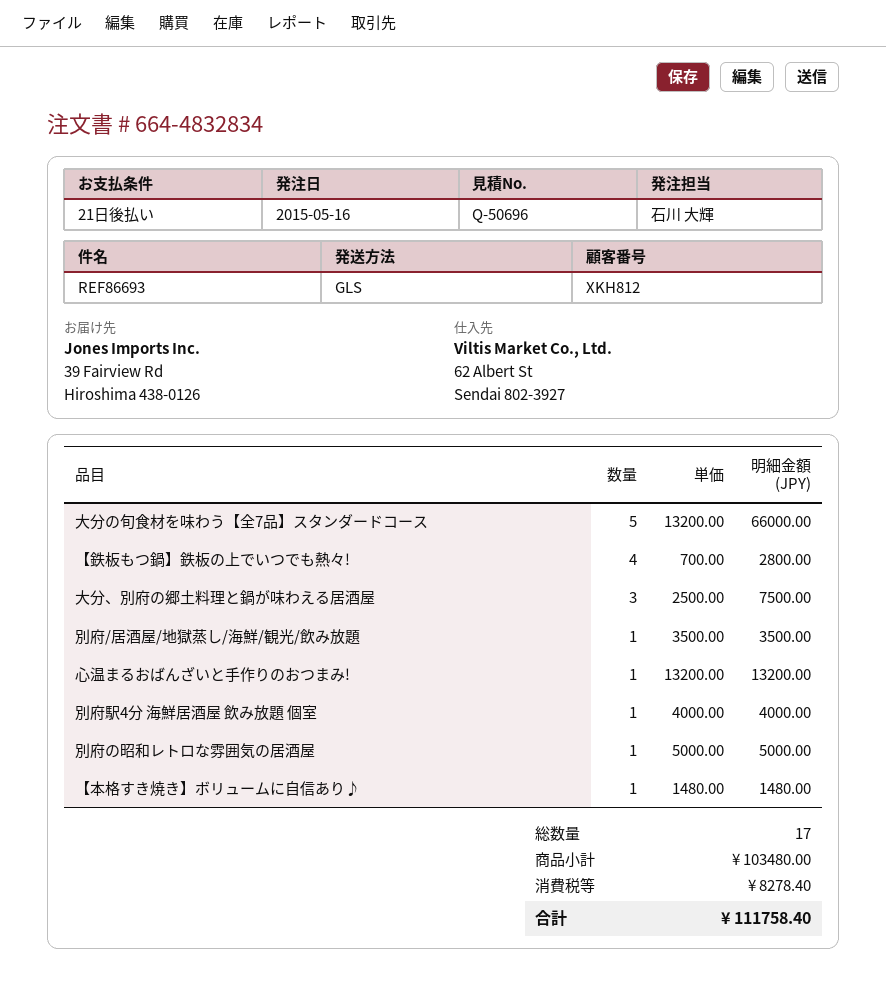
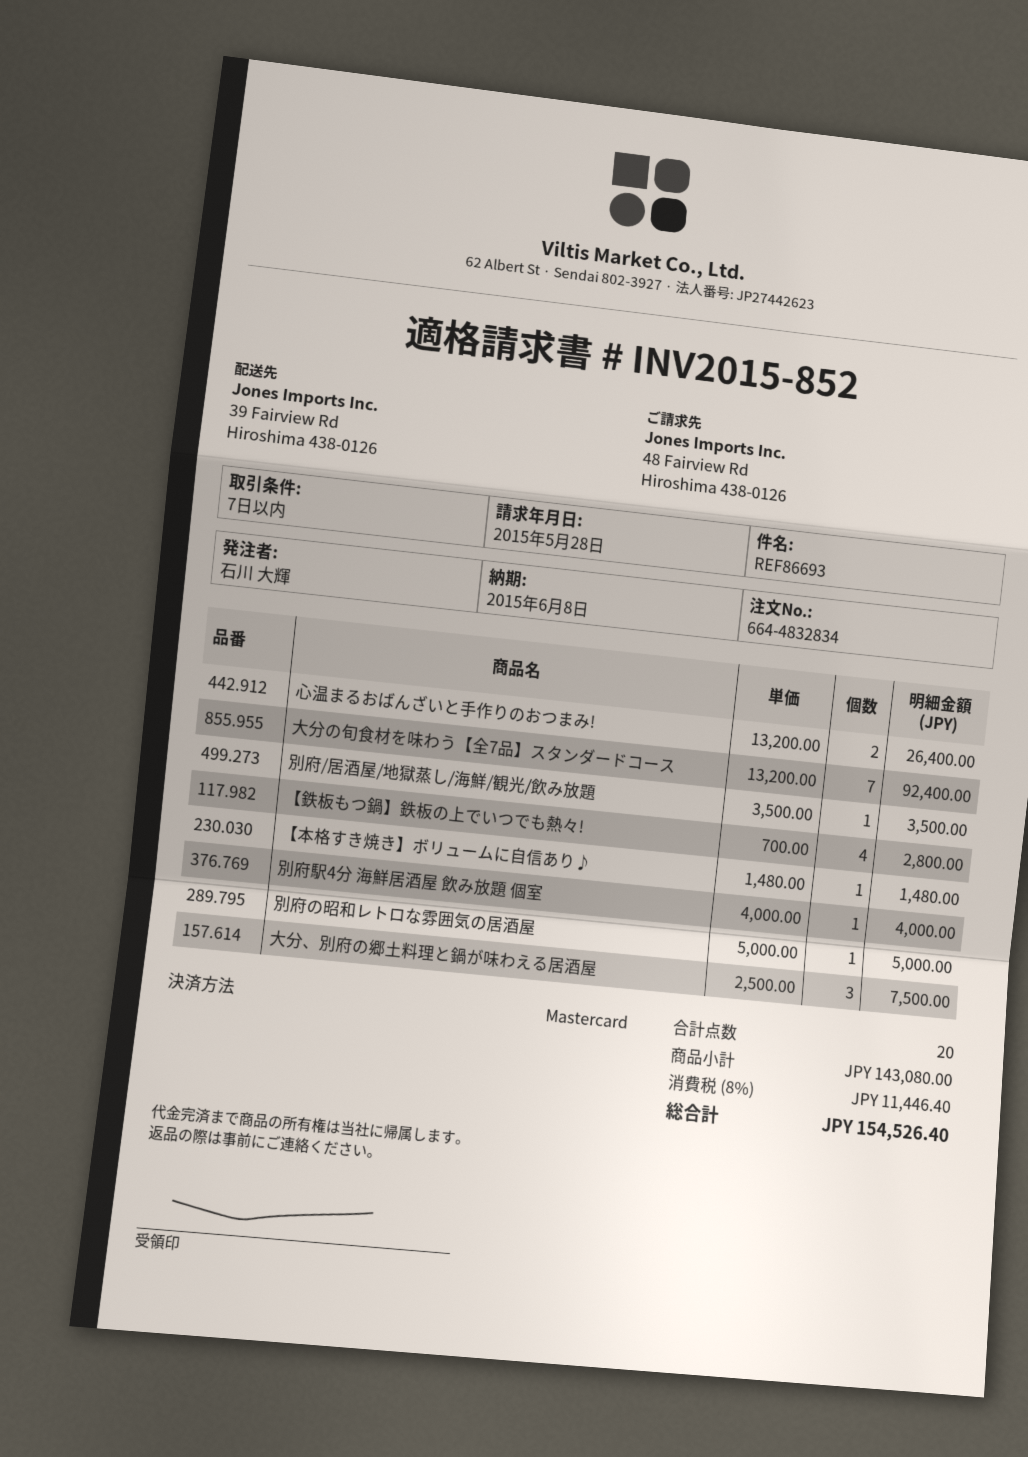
payment terms: 21 days -> 7 days
大分の旬食材を味わう【全7品】スタンダードコース: 5 x 13200.00 = 66000.00 -> 7 x 13200.00 = 92400.00
心温まるおばんざいと手作りのおつまみ!: 1 x 13200.00 = 13200.00 -> 2 x 13200.00 = 26400.00
total quantity: 17 -> 20
subtotal: 103480.00 -> 143080.00
tax: 8278.40 -> 11446.40
total: 111758.40 -> 154526.40

